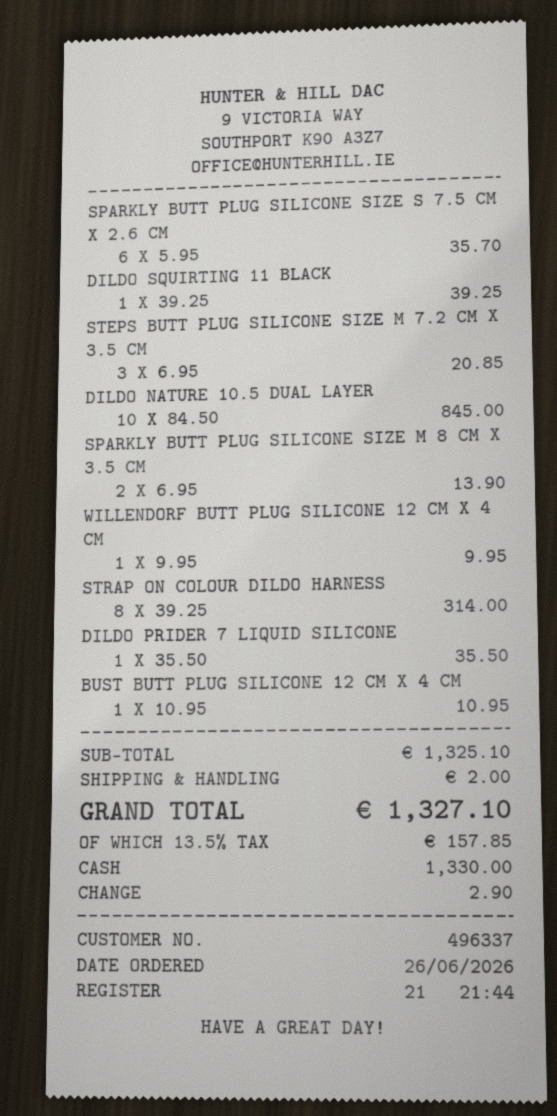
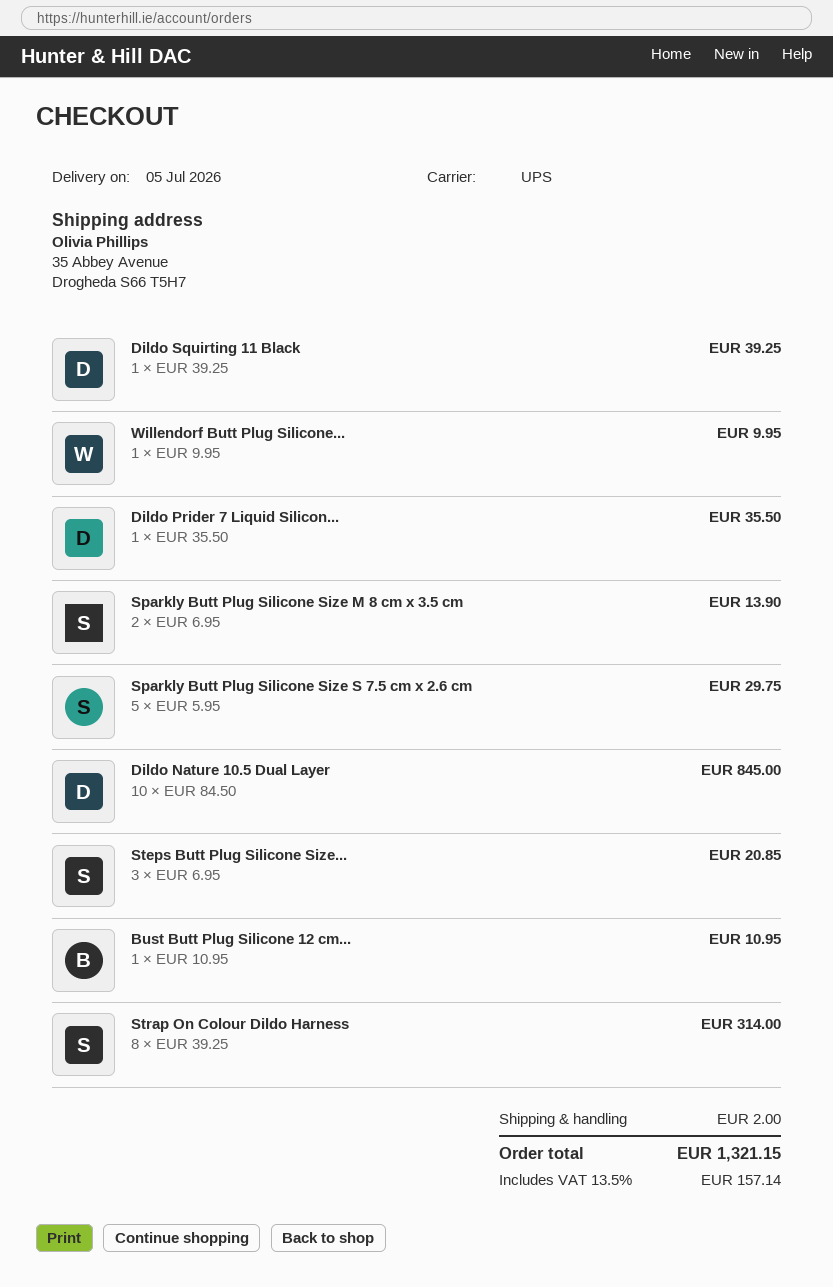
SPARKLY BUTT PLUG SILICONE SIZE S 7.5 CM X 2.6 CM: 6 x 5.95 = 35.70 -> 5 x 5.95 = 29.75
tax: 13.5% = 157.85 -> 13.5% = 157.14
total: 1327.10 -> 1321.15

